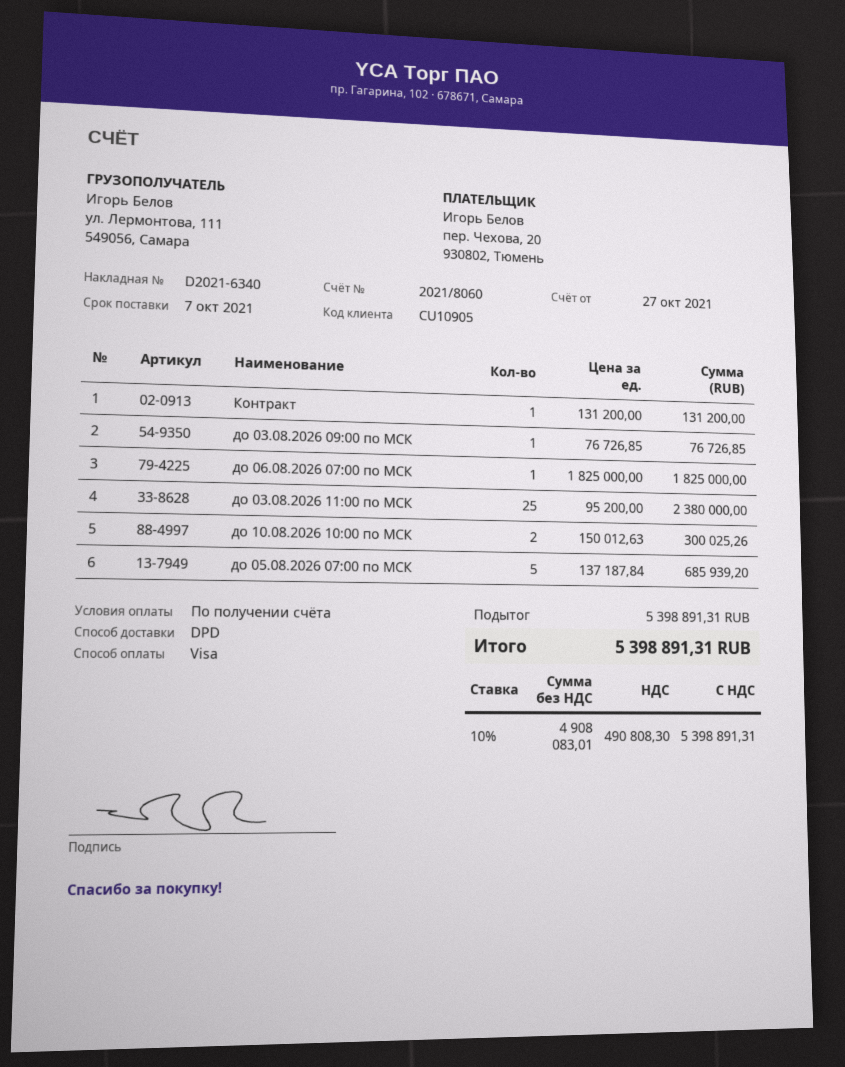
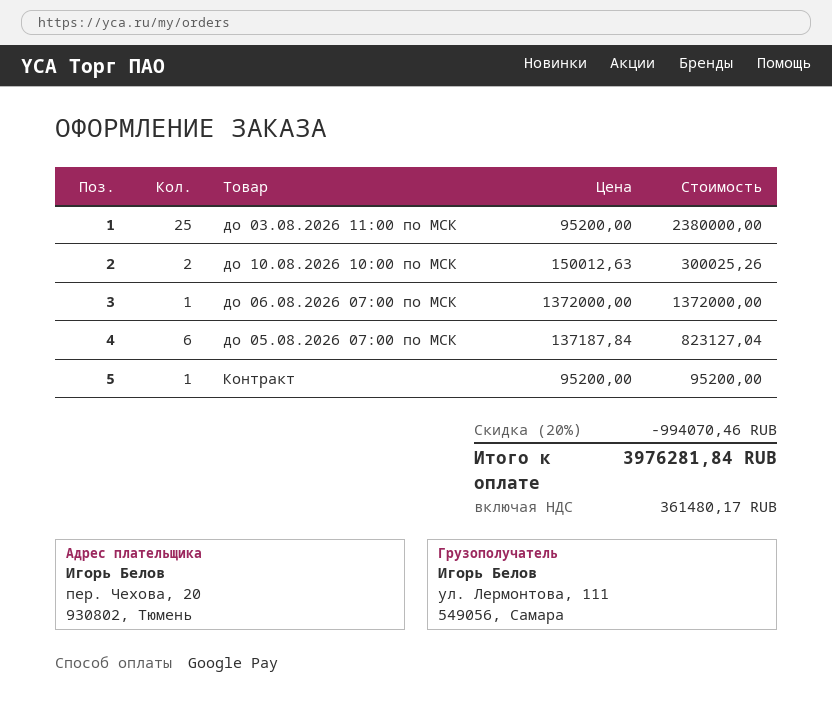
payment method: Visa -> Google Pay
Контракт: 1 x 131200.00 = 131200.00 -> 1 x 95200.00 = 95200.00
до 03.08.2026 09:00 по МСК: 1 x 76726.85 = 76726.85 -> none
до 06.08.2026 07:00 по МСК: 1 x 1825000.00 = 1825000.00 -> 1 x 1372000.00 = 1372000.00
до 05.08.2026 07:00 по МСК: 5 x 137187.84 = 685939.20 -> 6 x 137187.84 = 823127.04
discount: none -> 20% = 994070.46
tax: 490808.30 -> 361480.17
total: 5398891.31 -> 3976281.84

